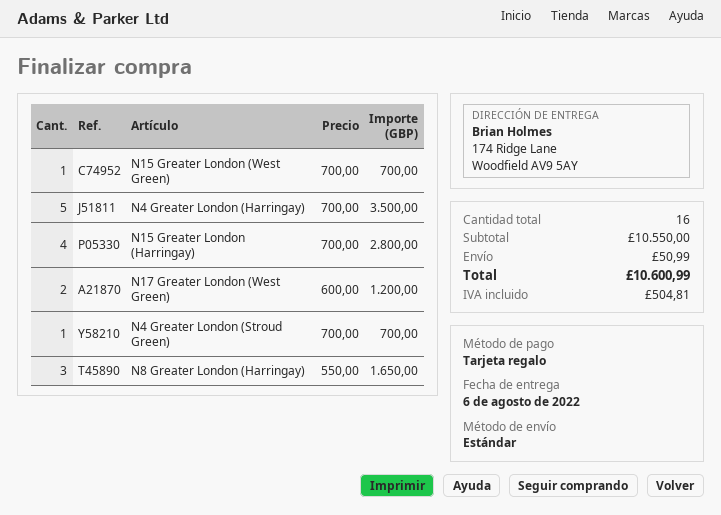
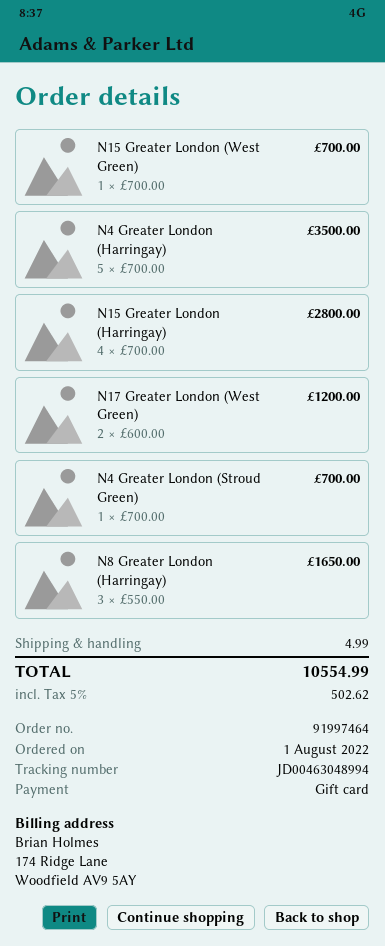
shipping: 50.99 -> 4.99
tax: 504.81 -> 502.62
total: 10600.99 -> 10554.99

